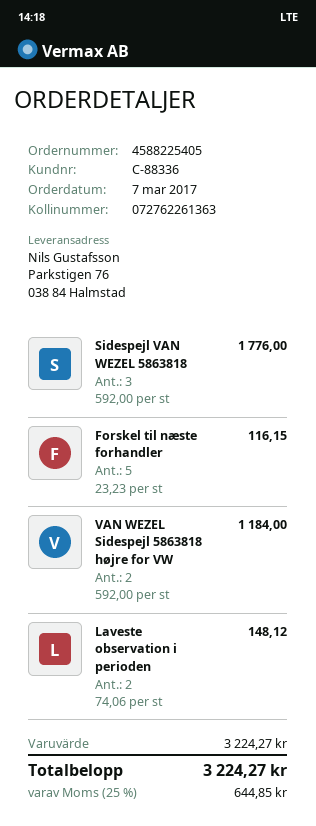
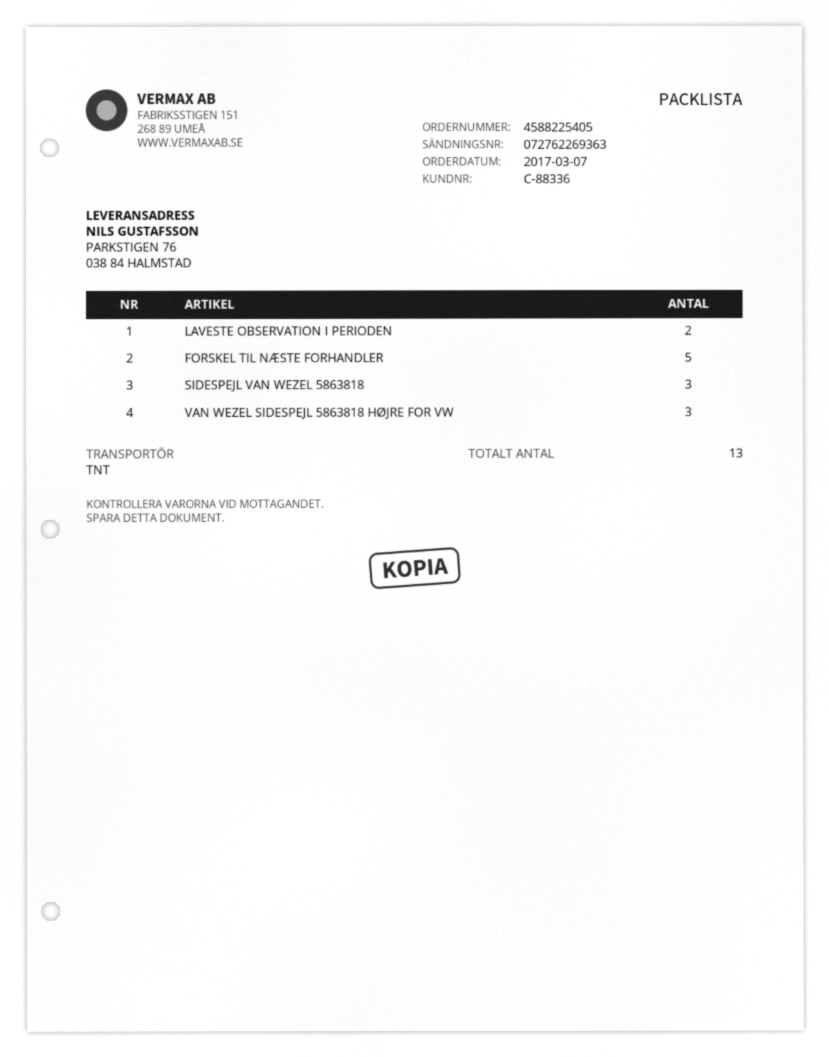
tracking number: 072762261363 -> 072762269363
VAN WEZEL Sidespejl 5863818 højre for VW: 2 -> 3

